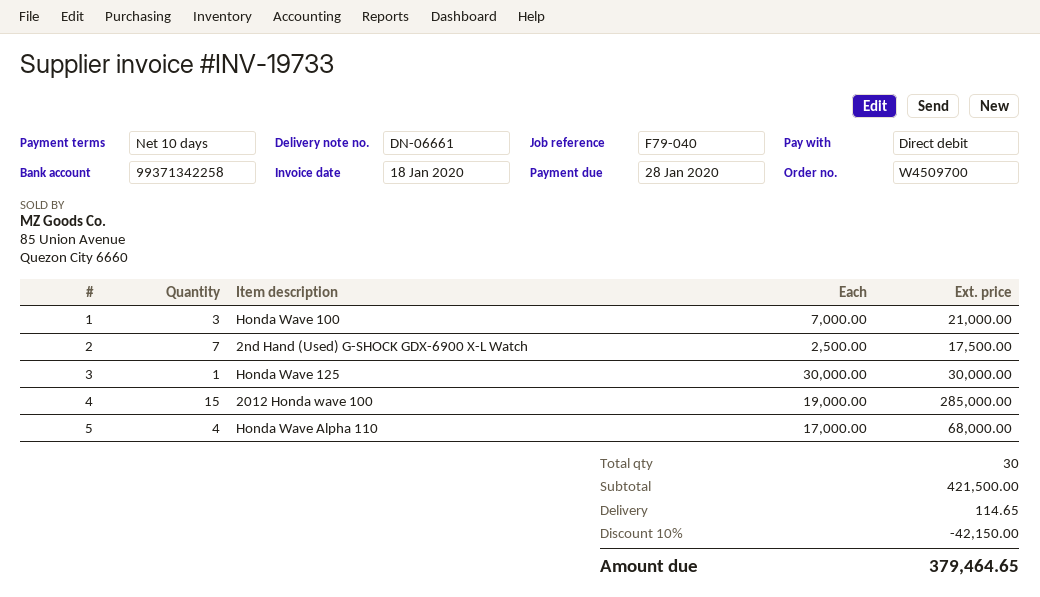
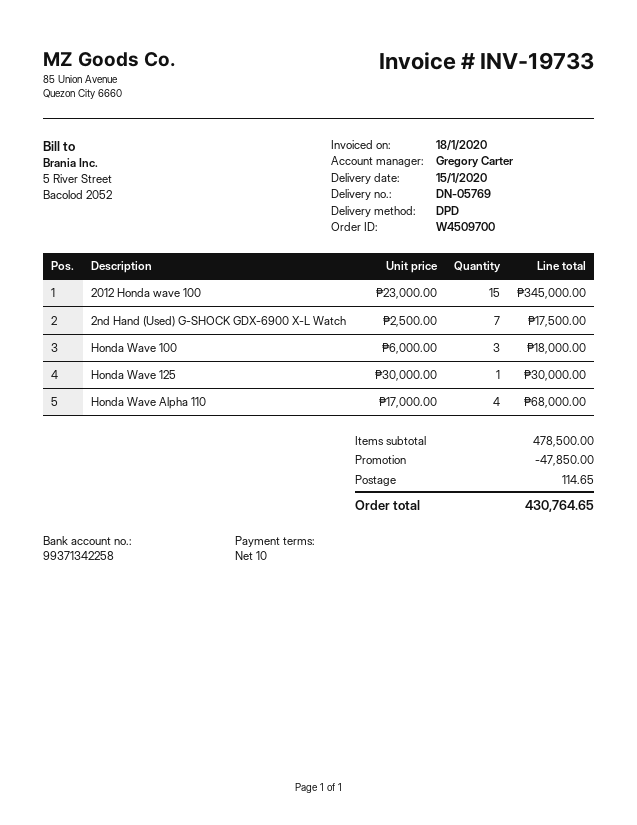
delivery note number: DN-06661 -> DN-05769
Honda Wave 100: 3 x 7000.00 = 21000.00 -> 3 x 6000.00 = 18000.00
2012 Honda wave 100: 15 x 19000.00 = 285000.00 -> 15 x 23000.00 = 345000.00
subtotal: 421500.00 -> 478500.00
discount: 42150.00 -> 47850.00
total: 379464.65 -> 430764.65

